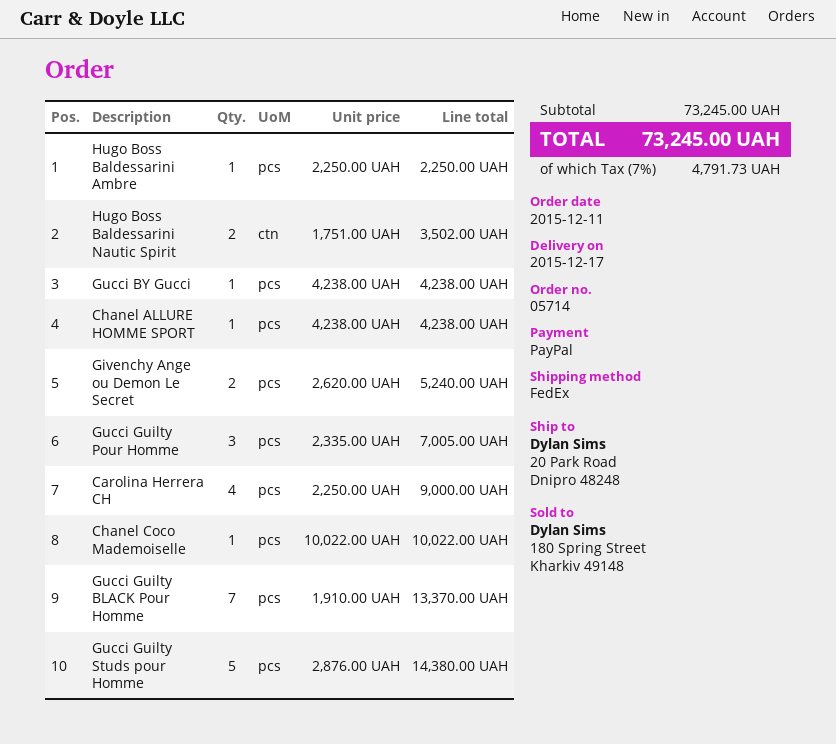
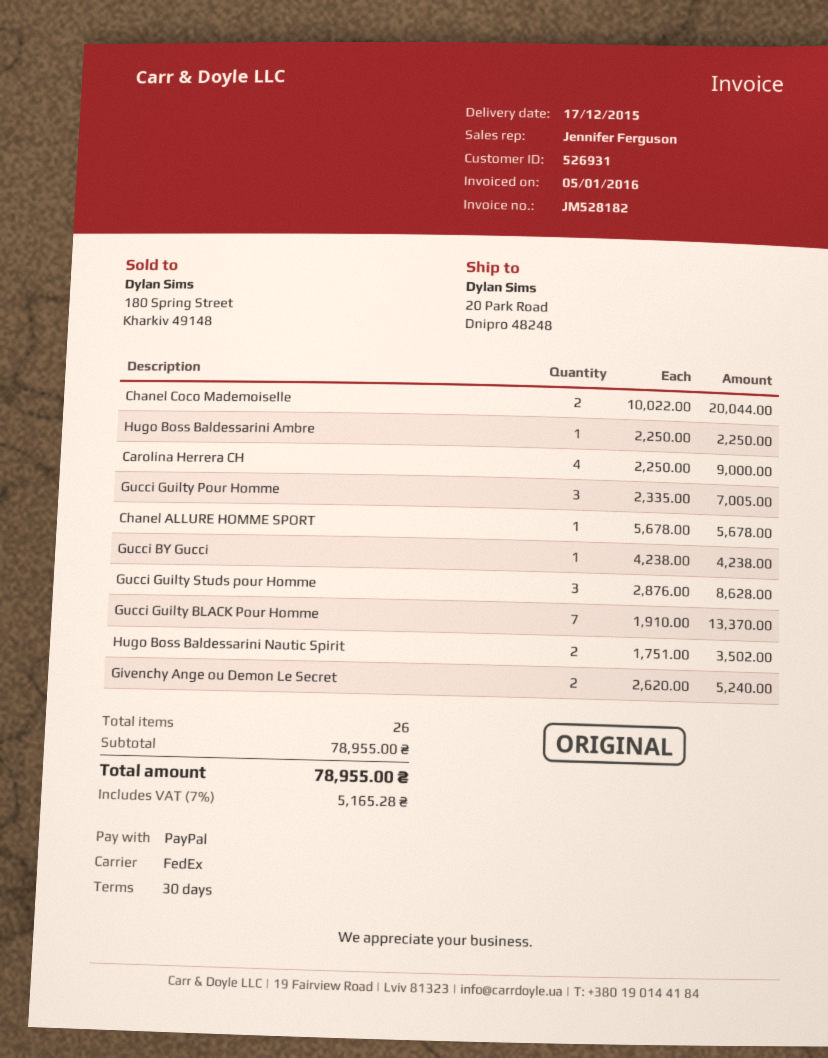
Chanel ALLURE HOMME SPORT: 1 x 4238.00 = 4238.00 -> 1 x 5678.00 = 5678.00
Chanel Coco Mademoiselle: 1 x 10022.00 = 10022.00 -> 2 x 10022.00 = 20044.00
Gucci Guilty Studs pour Homme: 5 x 2876.00 = 14380.00 -> 3 x 2876.00 = 8628.00
subtotal: 73245.00 -> 78955.00
tax: 7% = 4791.73 -> 7% = 5165.28
total: 73245.00 -> 78955.00

